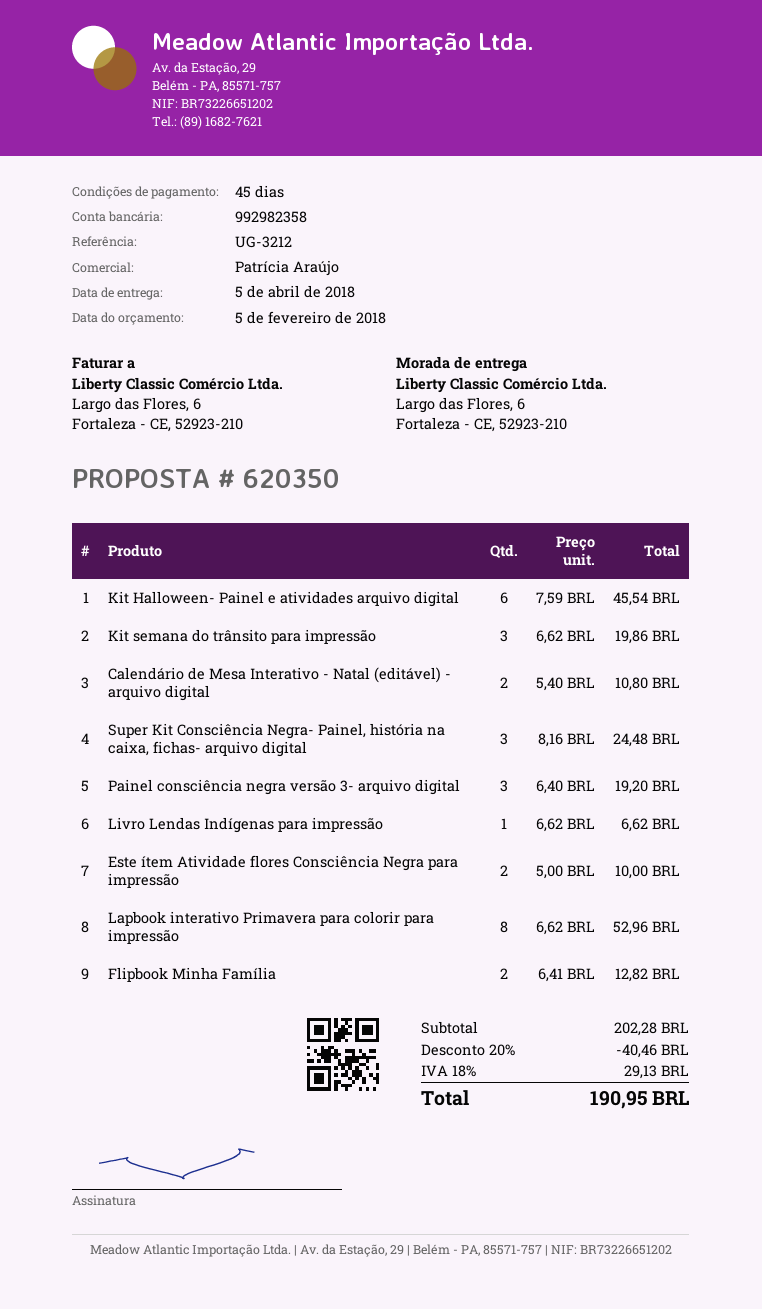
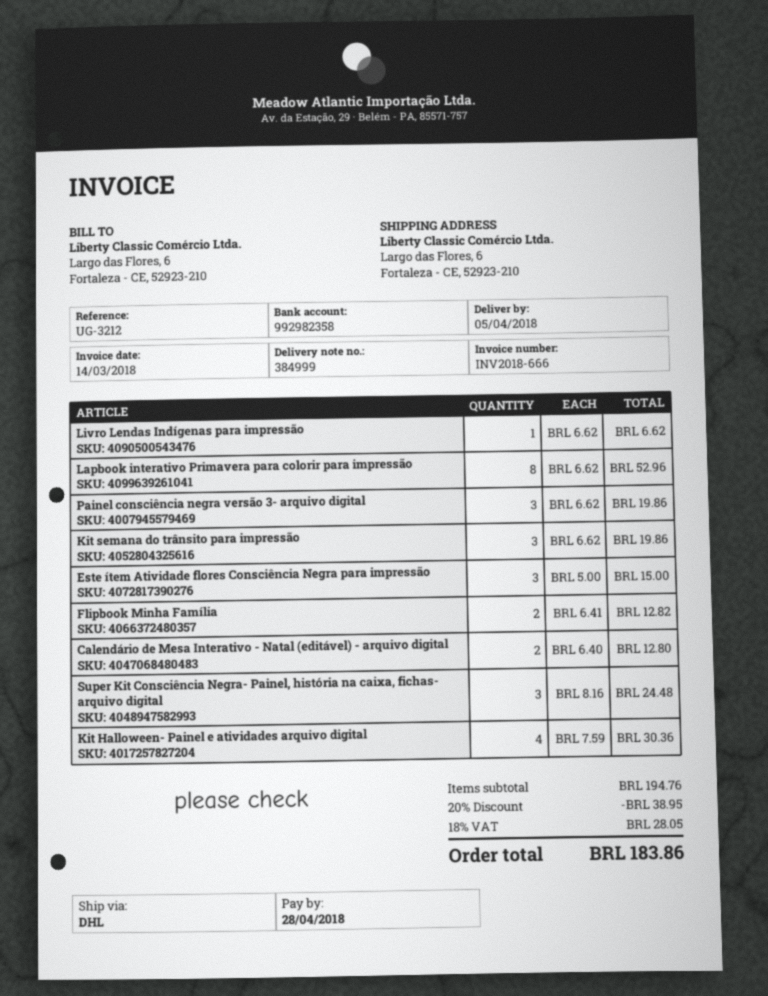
Kit Halloween- Painel e atividades arquivo digital: 6 x 7.59 = 45.54 -> 4 x 7.59 = 30.36
Calendário de Mesa Interativo - Natal (editável) - arquivo digital: 2 x 5.40 = 10.80 -> 2 x 6.40 = 12.80
Painel consciência negra versão 3- arquivo digital: 3 x 6.40 = 19.20 -> 3 x 6.62 = 19.86
Este ítem Atividade flores Consciência Negra para impressão: 2 x 5.00 = 10.00 -> 3 x 5.00 = 15.00
subtotal: 202.28 -> 194.76
discount: 20% = 40.46 -> 20% = 38.95
tax: 18% = 29.13 -> 18% = 28.05
total: 190.95 -> 183.86

